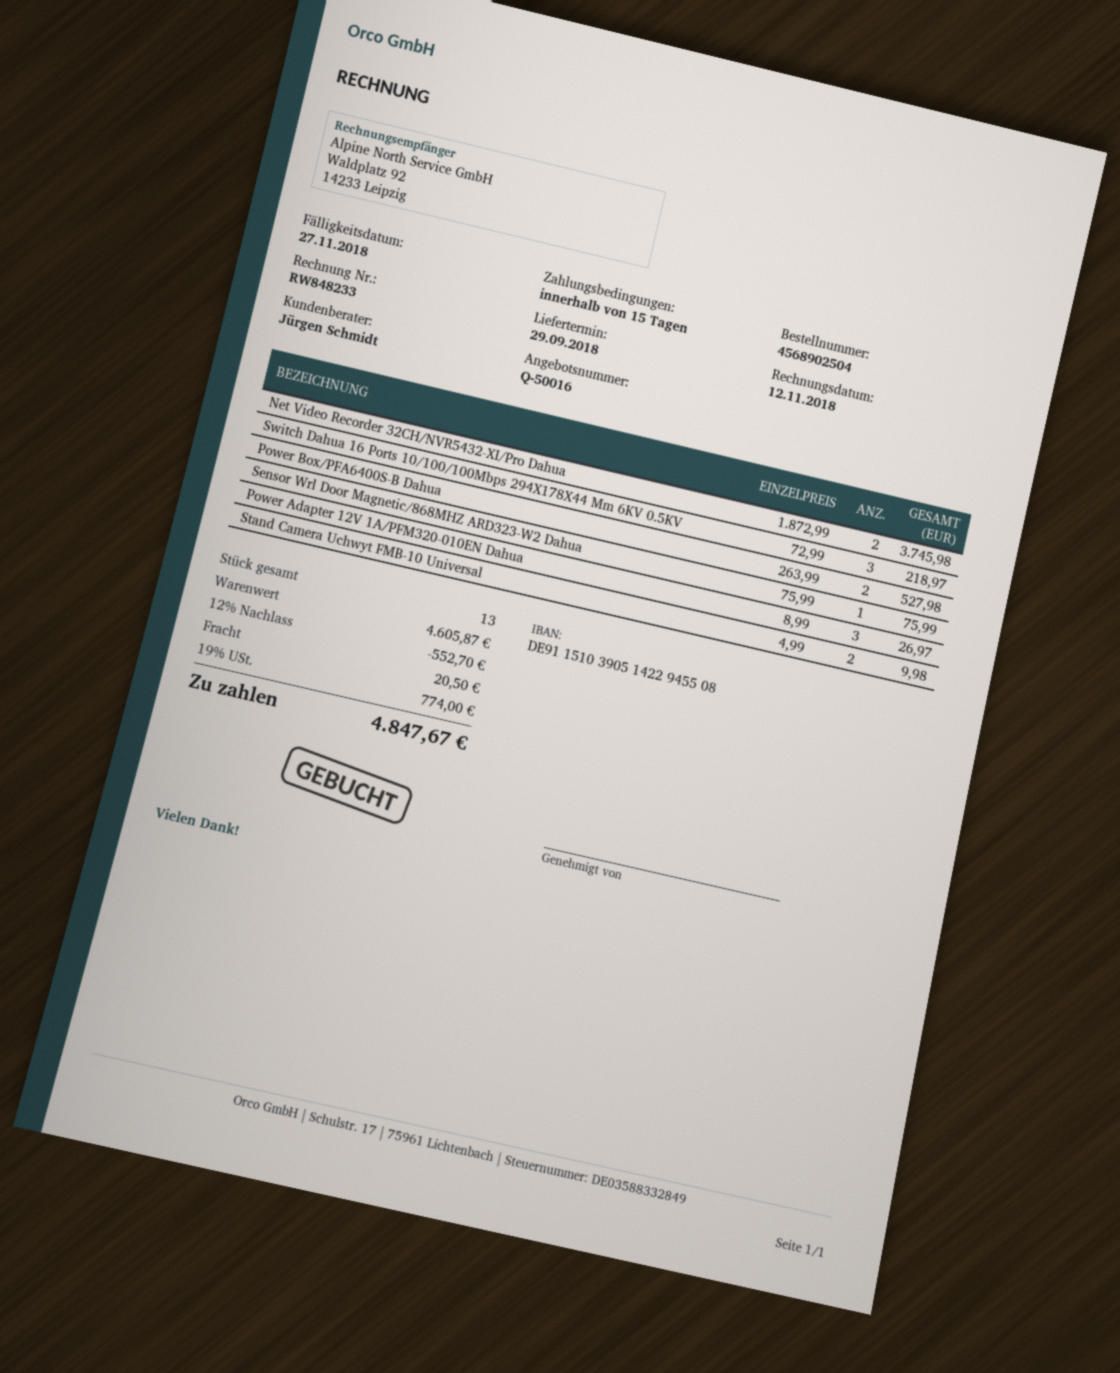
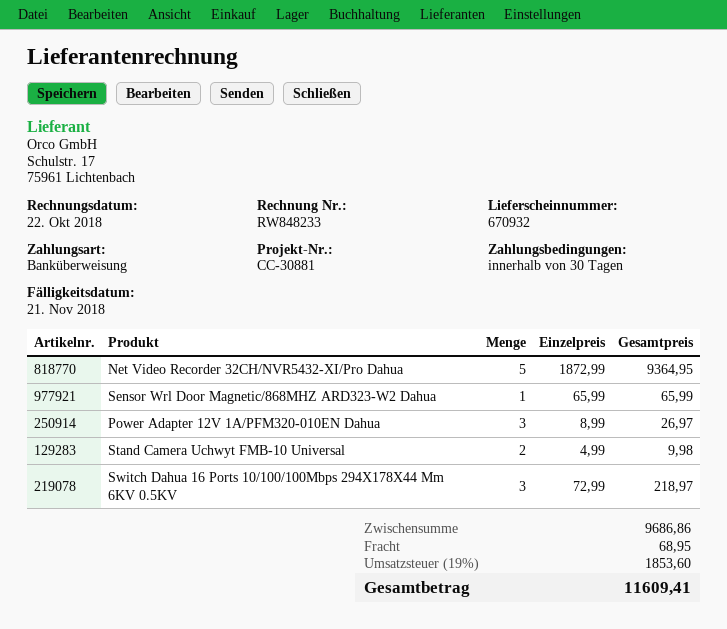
invoice date: 2018-11-12 -> 2018-10-22
payment terms: 15 days -> 30 days
due date: 2018-11-27 -> 2018-11-21
Net Video Recorder 32CH/NVR5432-XI/Pro Dahua: 2 x 1872.99 = 3745.98 -> 5 x 1872.99 = 9364.95
Power Box/PFA6400S-B Dahua: 2 x 263.99 = 527.98 -> none
Sensor Wrl Door Magnetic/868MHZ ARD323-W2 Dahua: 1 x 75.99 = 75.99 -> 1 x 65.99 = 65.99
subtotal: 4605.87 -> 9686.86
discount: 12% = 552.70 -> none
shipping: 20.50 -> 68.95
tax: 19% = 774.00 -> 19% = 1853.60
total: 4847.67 -> 11609.41

